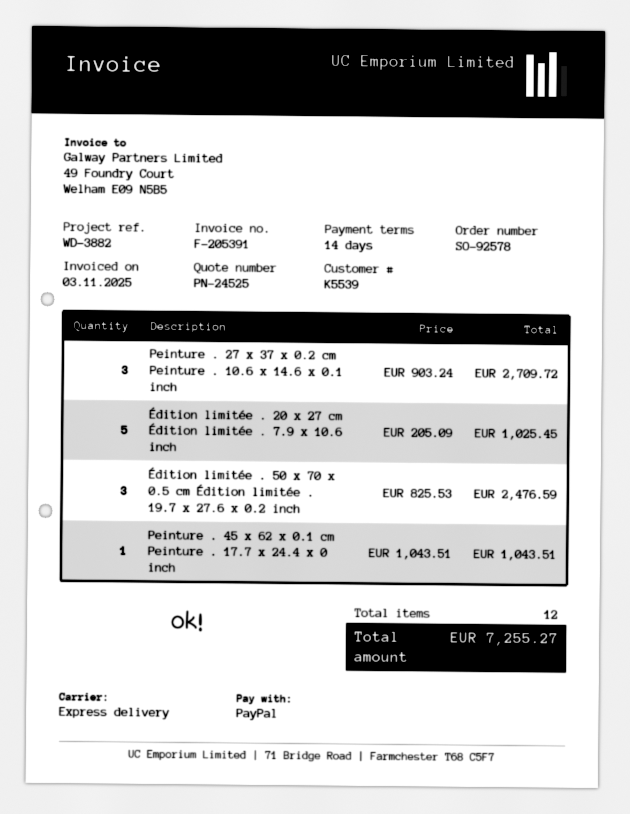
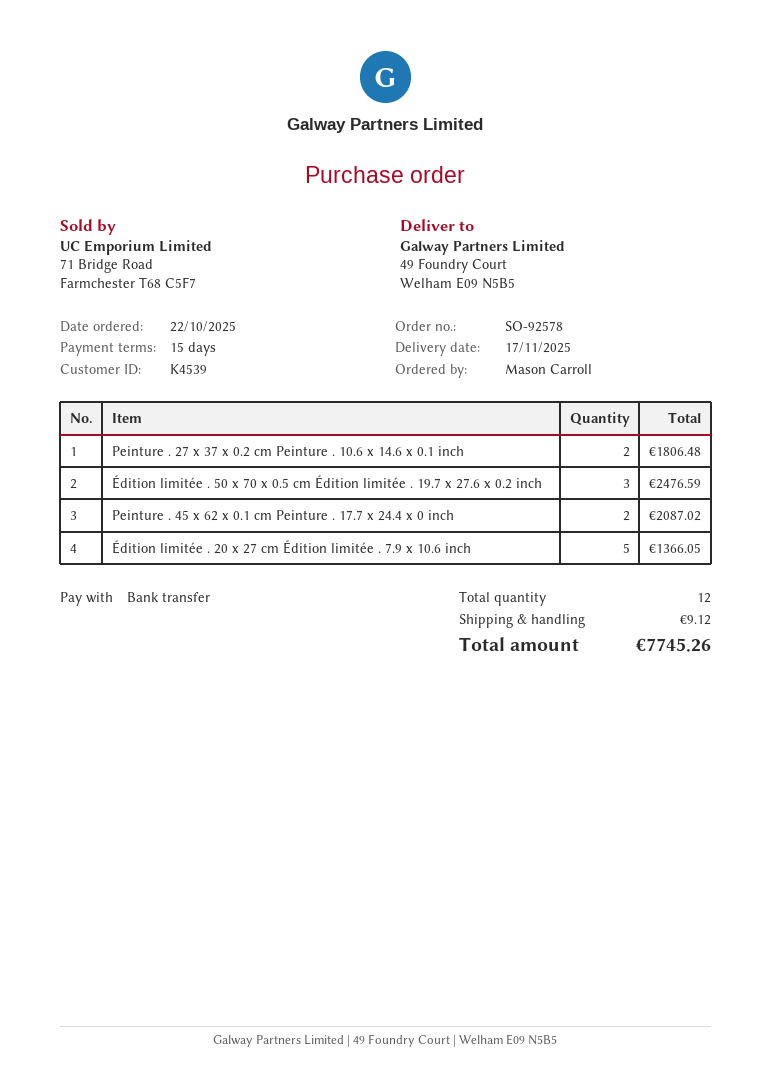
payment terms: 14 days -> 15 days
customer number: K5539 -> K4539
payment method: PayPal -> bank transfer
Peinture . 27 x 37 x 0.2 cm Peinture . 10.6 x 14.6 x 0.1 inch: 3 for 2709.72 -> 2 for 1806.48
Édition limitée . 20 x 27 cm Édition limitée . 7.9 x 10.6 inch: 5 for 1025.45 -> 5 for 1366.05
Peinture . 45 x 62 x 0.1 cm Peinture . 17.7 x 24.4 x 0 inch: 1 for 1043.51 -> 2 for 2087.02
shipping: none -> 9.12
total: 7255.27 -> 7745.26

